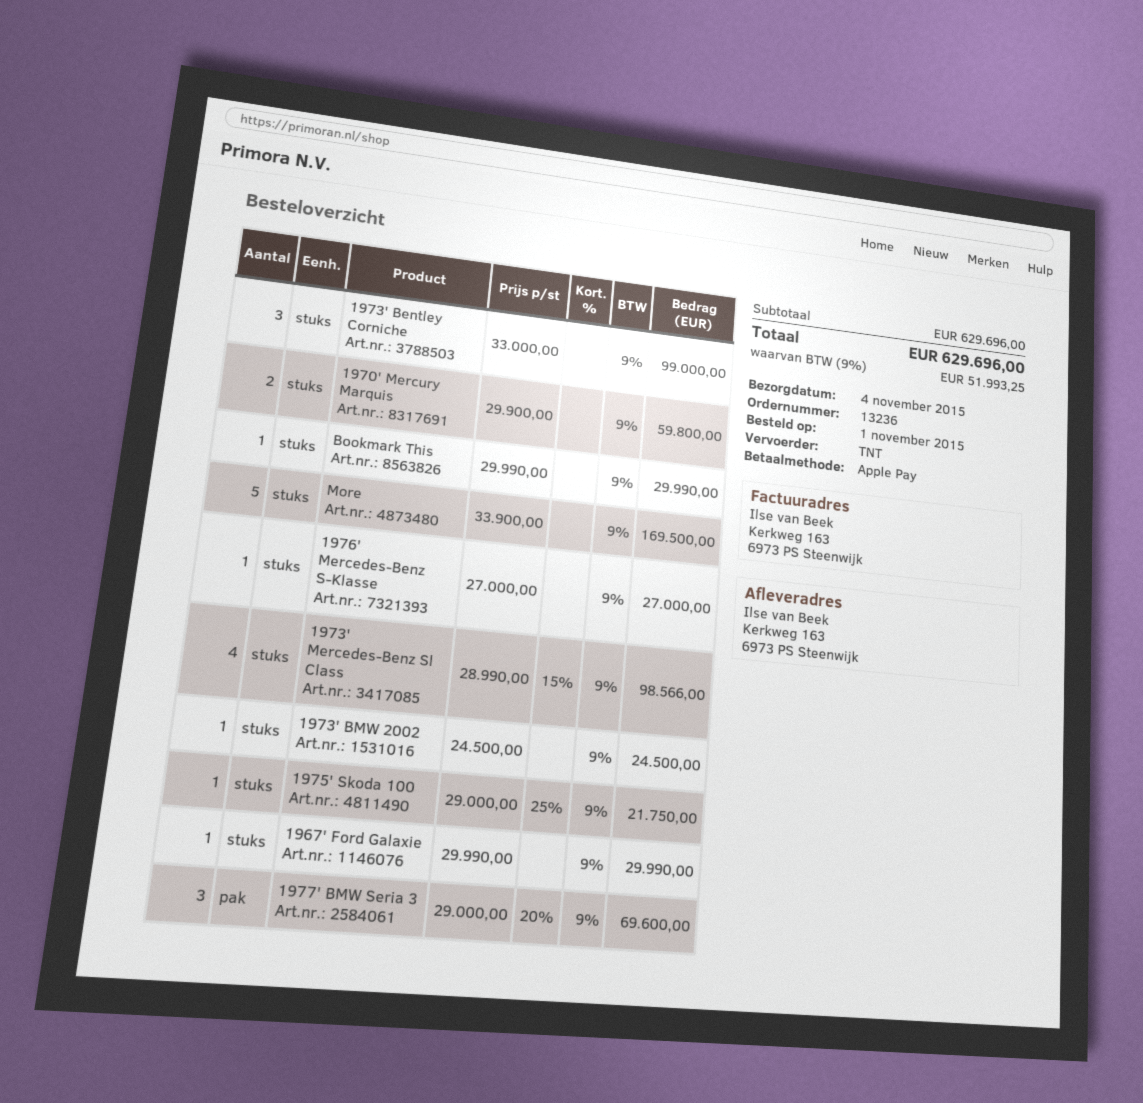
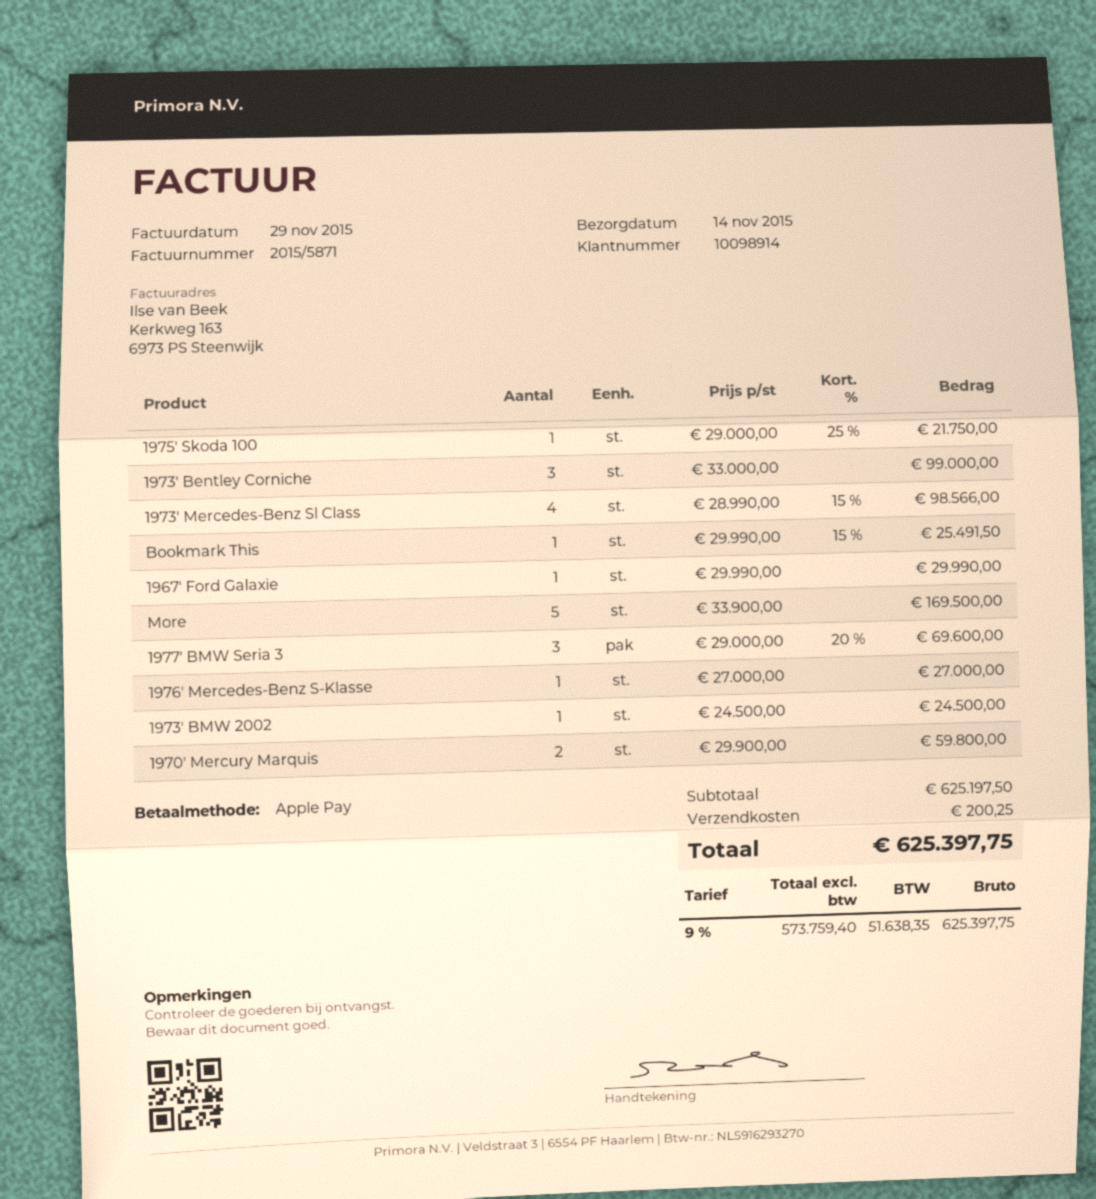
delivery date: 2015-11-04 -> 2015-11-14
Bookmark This: 1 x 29990.00 = 29990.00 -> 1 x 29990.00 - 15% = 25491.50
subtotal: 629696.00 -> 625197.50
shipping: none -> 200.25
tax: 9% = 51993.25 -> 9% = 51638.35
total: 629696.00 -> 625397.75

